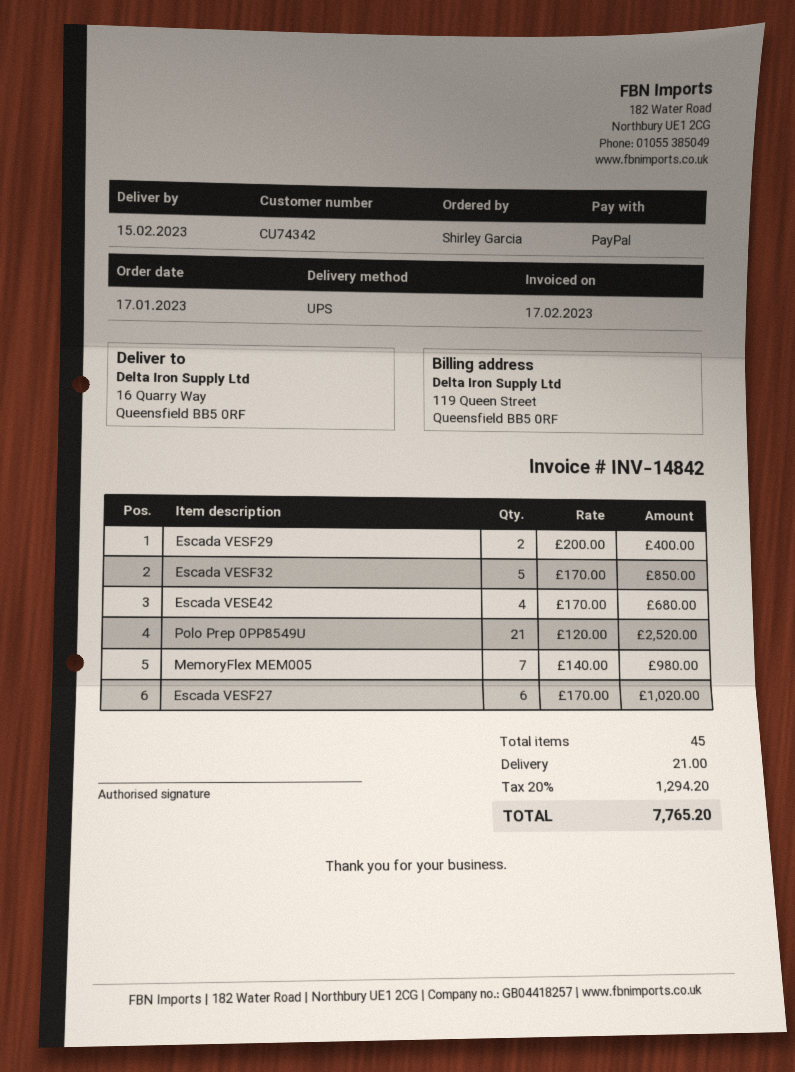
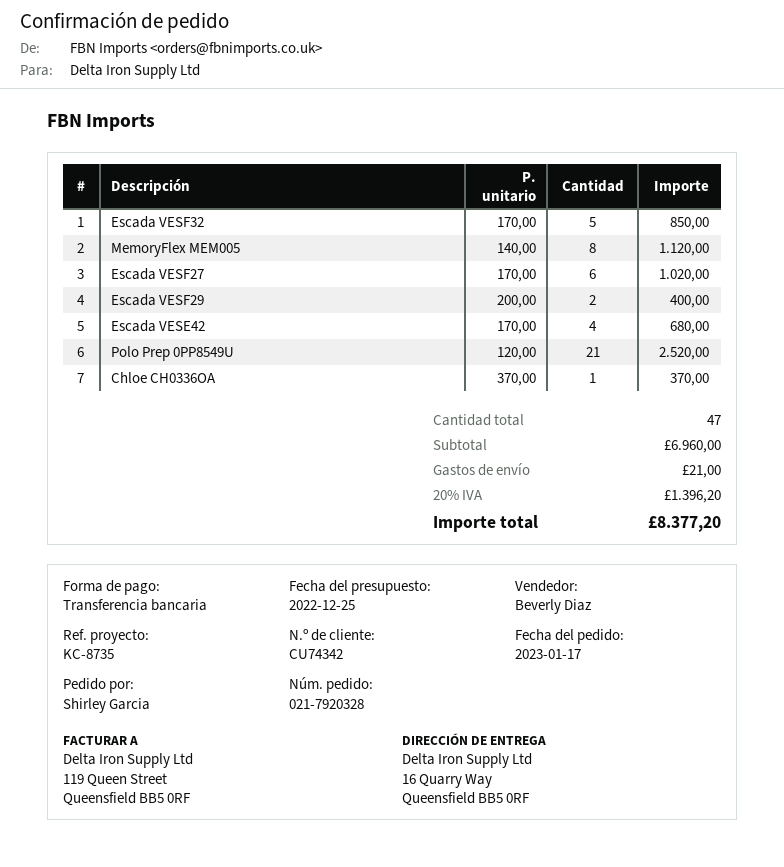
payment method: PayPal -> bank transfer
MemoryFlex MEM005: 7 x 140.00 = 980.00 -> 8 x 140.00 = 1120.00
Chloe CH0336OA: none -> 1 x 370.00 = 370.00
total quantity: 45 -> 47
tax: 20% = 1294.20 -> 20% = 1396.20
total: 7765.20 -> 8377.20

